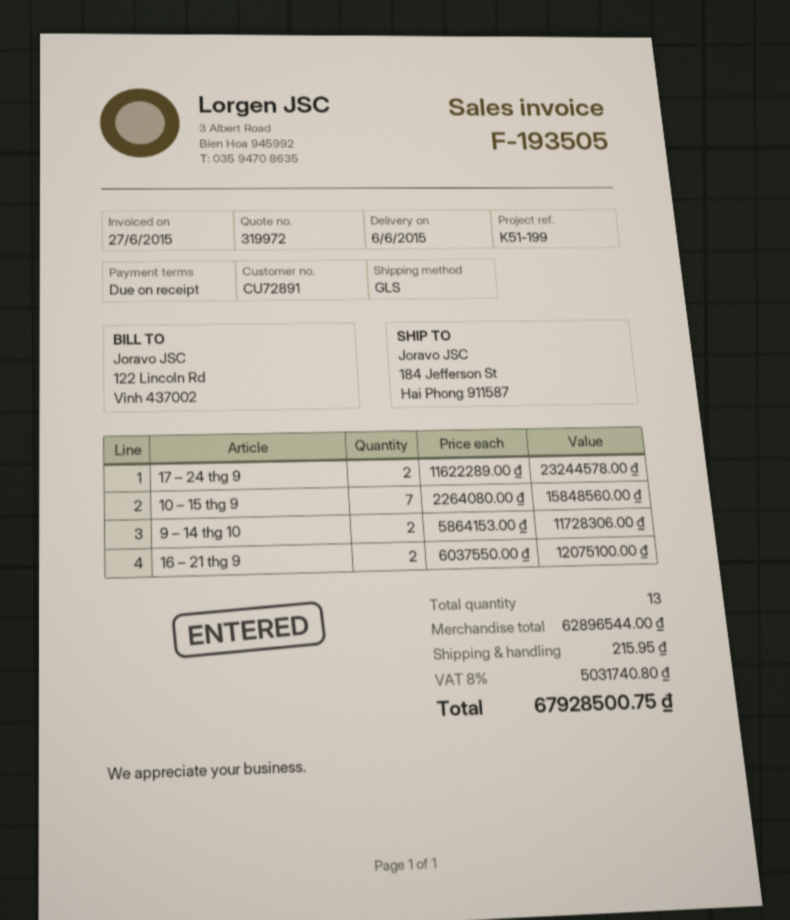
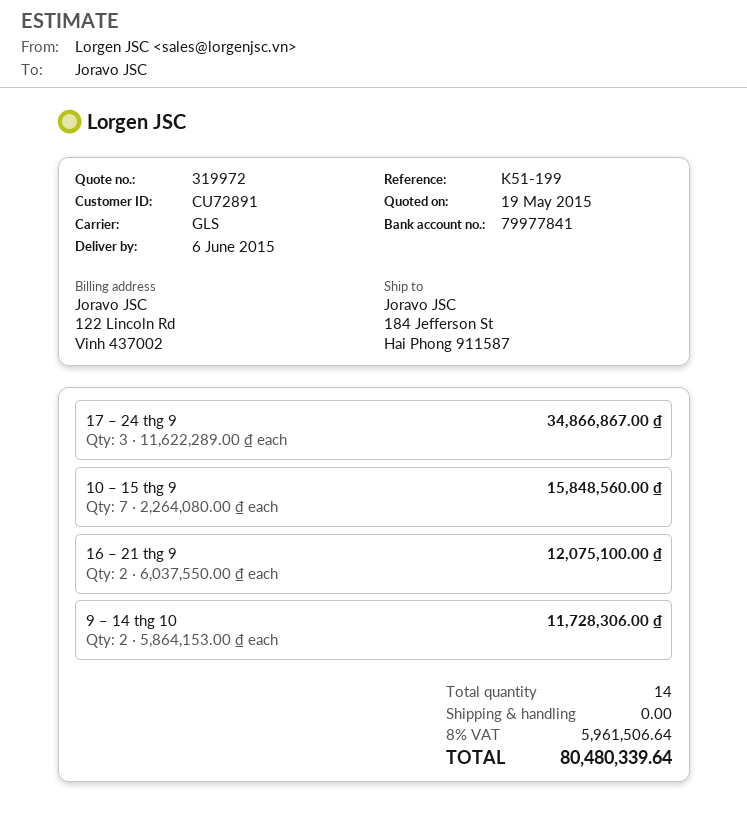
17 – 24 thg 9: 2 x 11622289.00 = 23244578.00 -> 3 x 11622289.00 = 34866867.00
total quantity: 13 -> 14
shipping: 215.95 -> 0.00
tax: 8% = 5031740.80 -> 8% = 5961506.64
total: 67928500.75 -> 80480339.64

